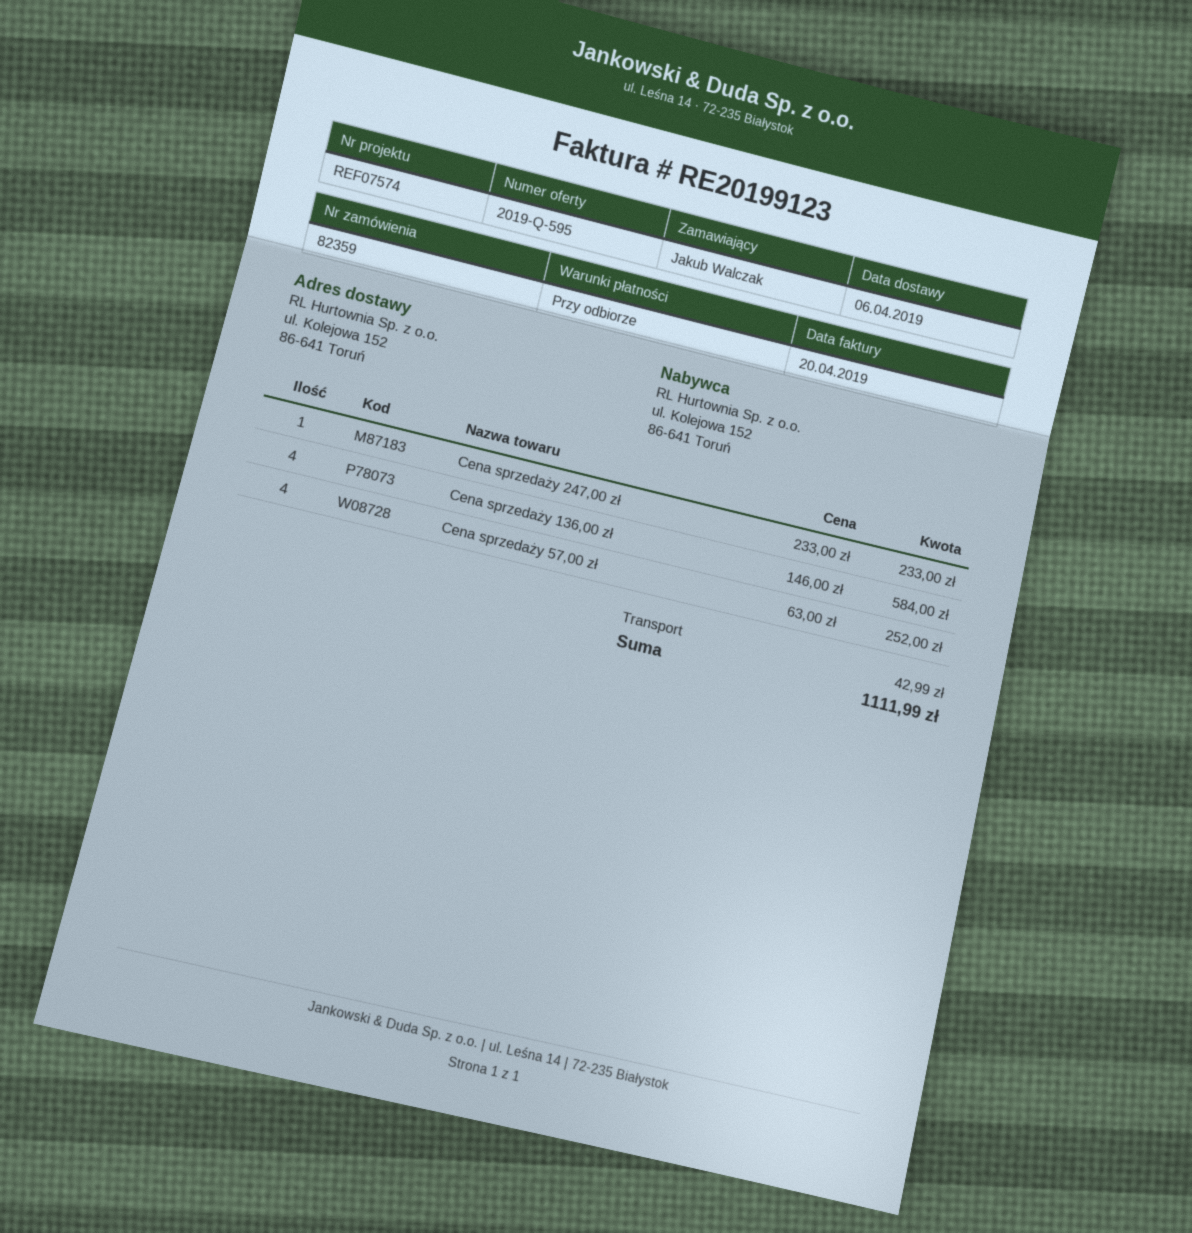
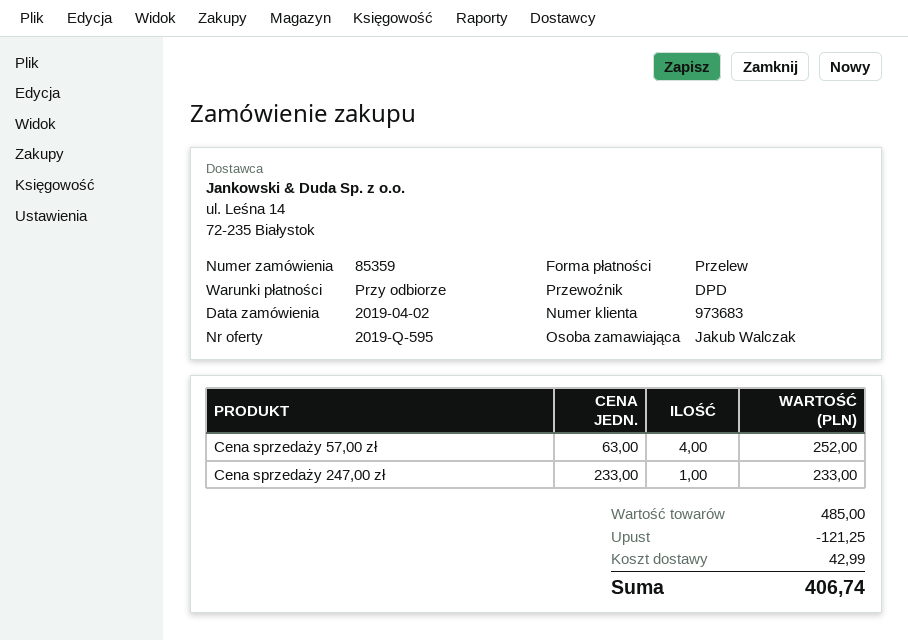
order number: 82359 -> 85359
Cena sprzedaży 136,00 zł: 4 x 146.00 = 584.00 -> none
discount: none -> 121.25
total: 1111.99 -> 406.74

